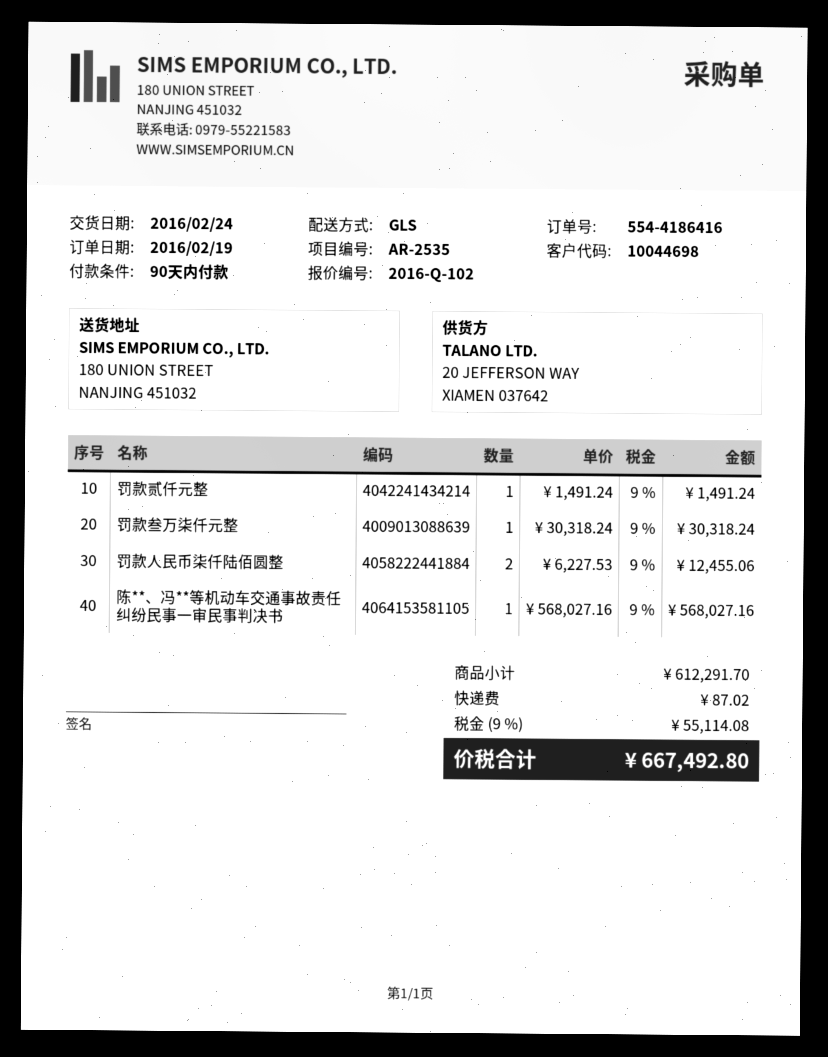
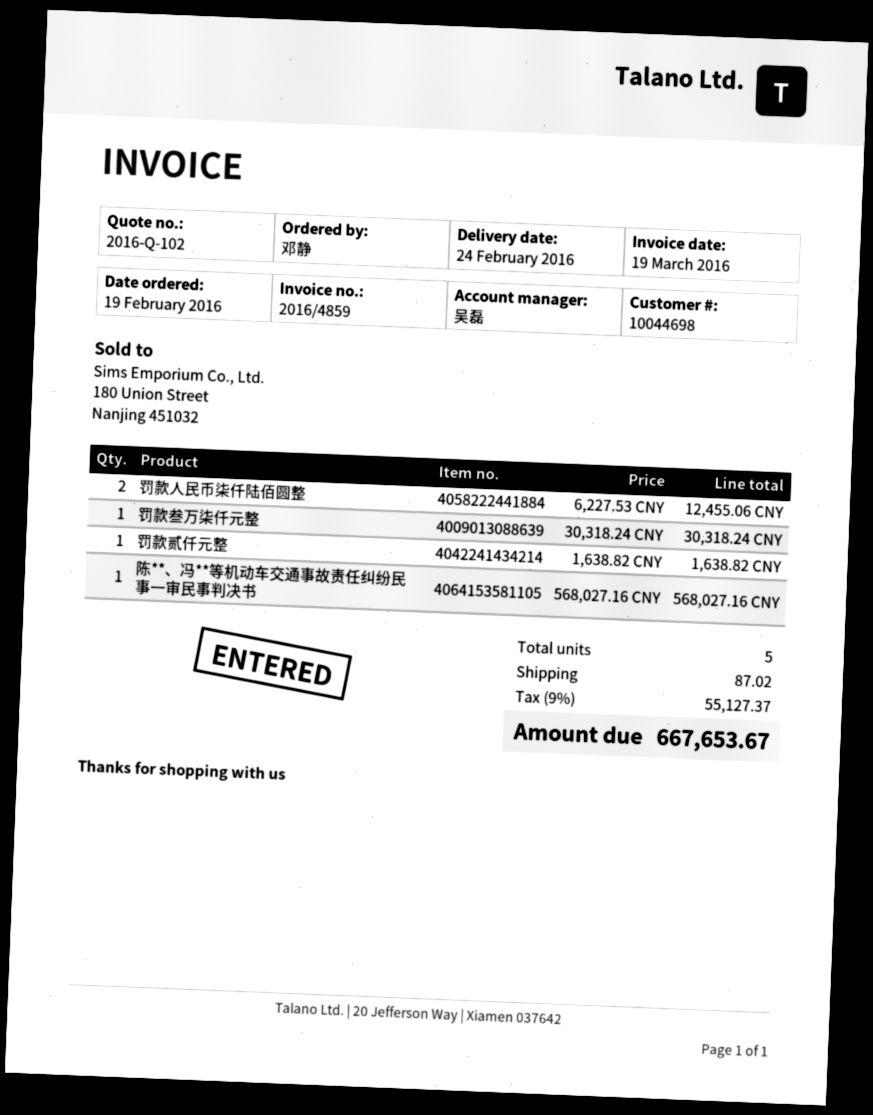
罚款贰仟元整: 1 x 1491.24 = 1491.24 -> 1 x 1638.82 = 1638.82
tax: 9% = 55114.08 -> 9% = 55127.37
total: 667492.80 -> 667653.67

